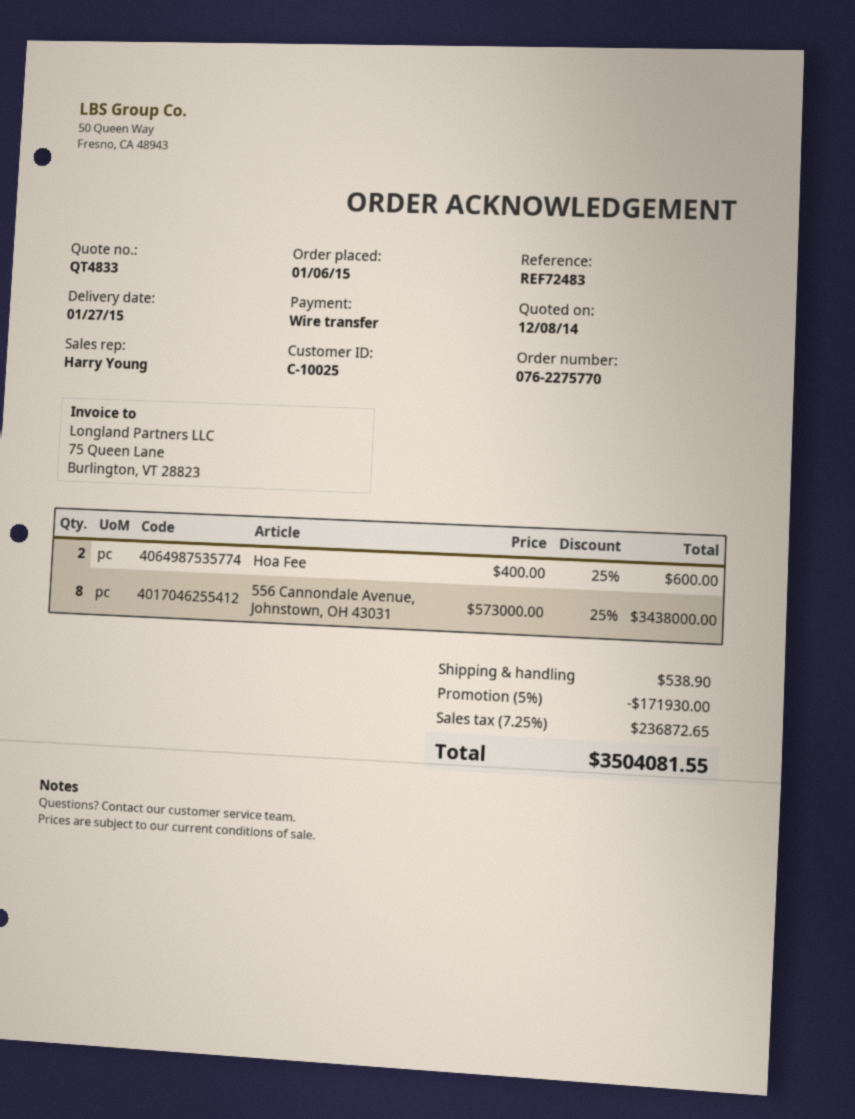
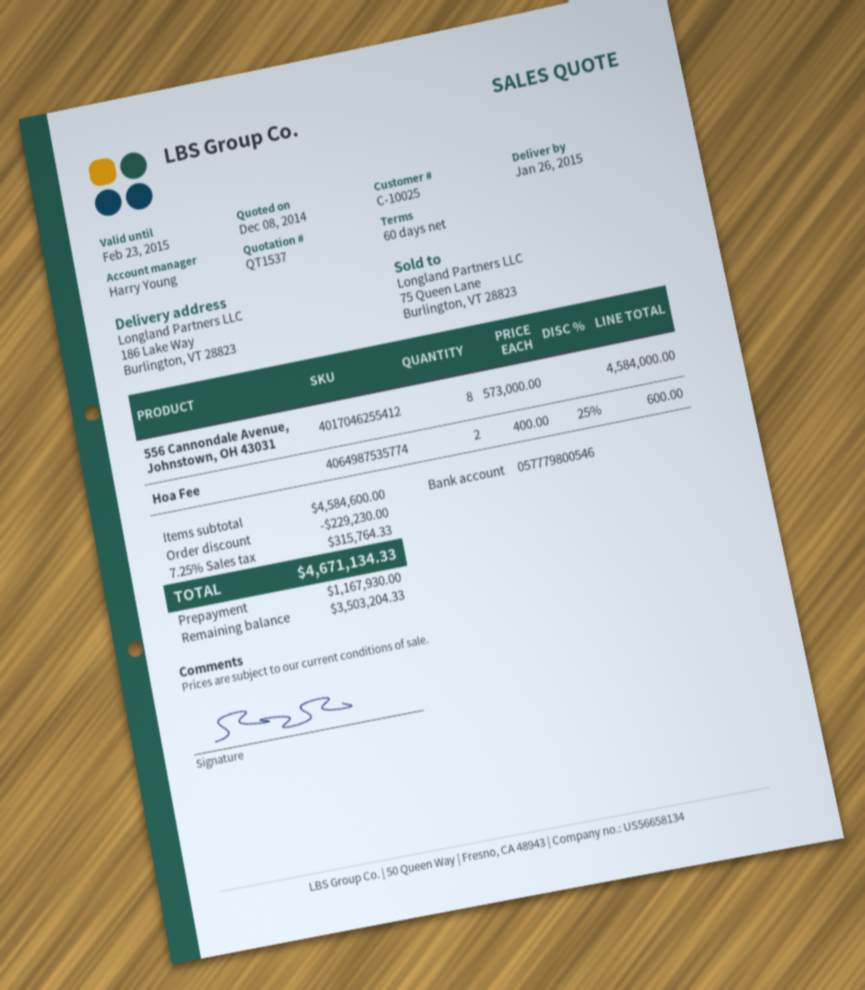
quote number: QT4833 -> QT1537
delivery date: 2015-01-27 -> 2015-01-26
556 Cannondale Avenue, Johnstown, OH 43031: 8 x 573000.00 - 25% = 3438000.00 -> 8 x 573000.00 = 4584000.00
discount: 171930.00 -> 229230.00
shipping: 538.90 -> none
tax: 7.25% = 236872.65 -> 7.25% = 315764.33
total: 3504081.55 -> 4671134.33

